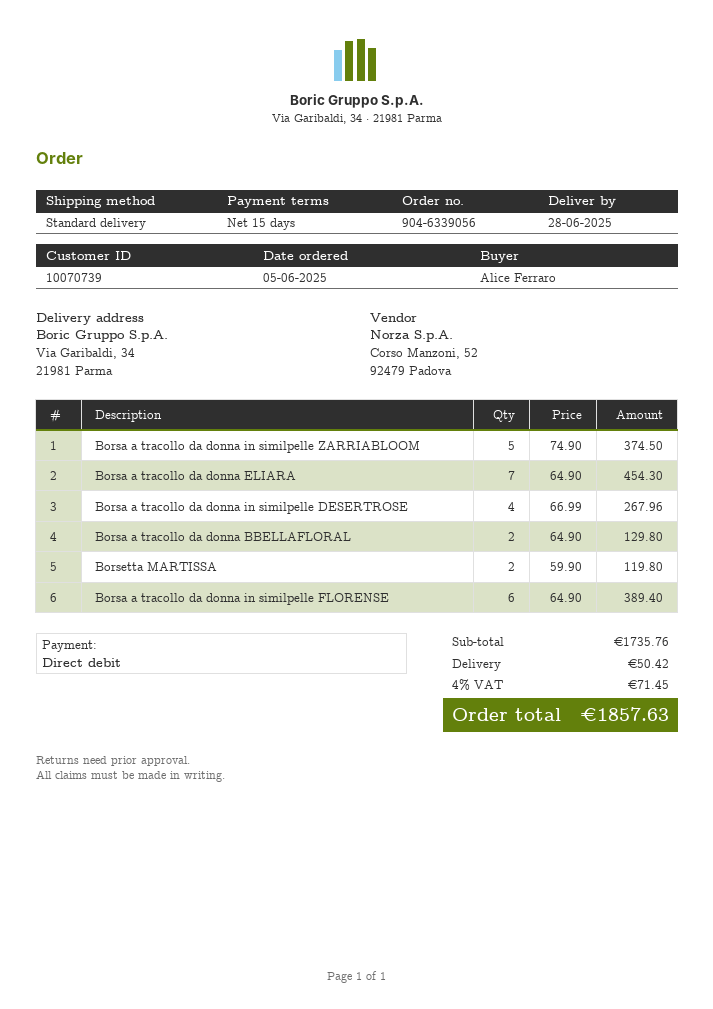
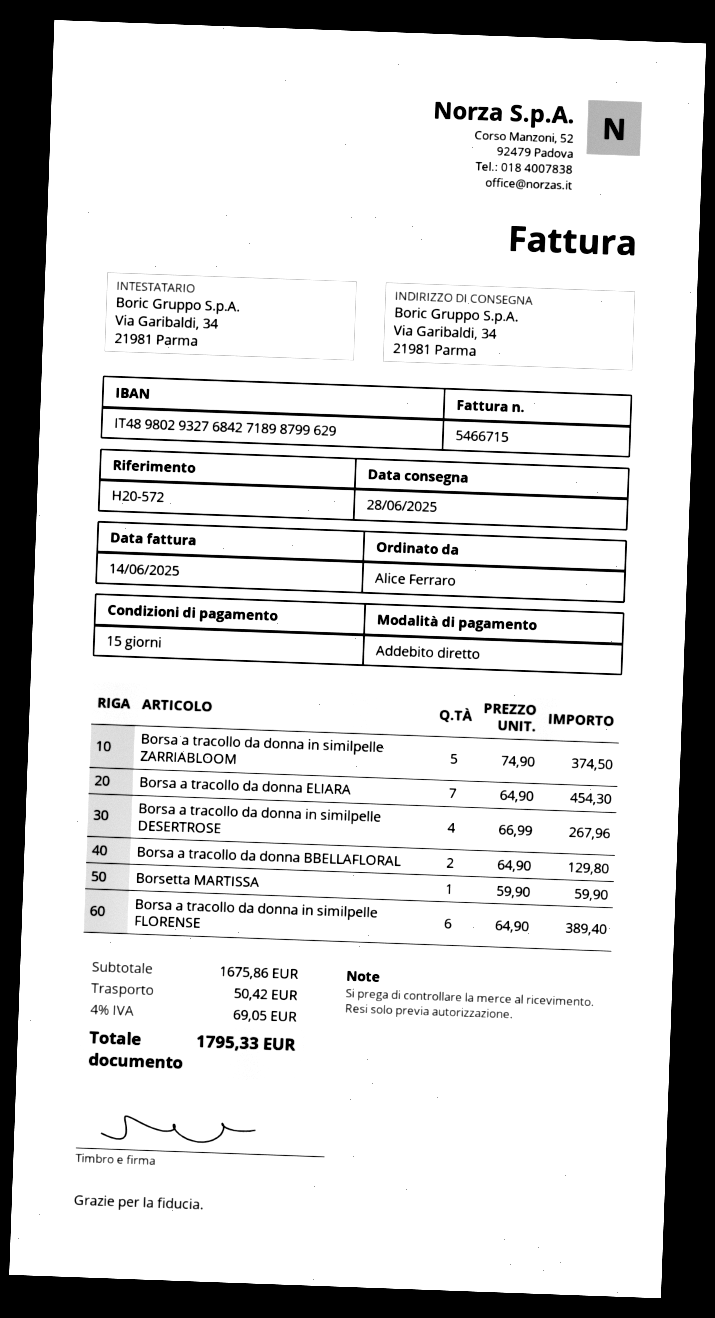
Borsetta MARTISSA: 2 x 59.90 = 119.80 -> 1 x 59.90 = 59.90
subtotal: 1735.76 -> 1675.86
tax: 4% = 71.45 -> 4% = 69.05
total: 1857.63 -> 1795.33

